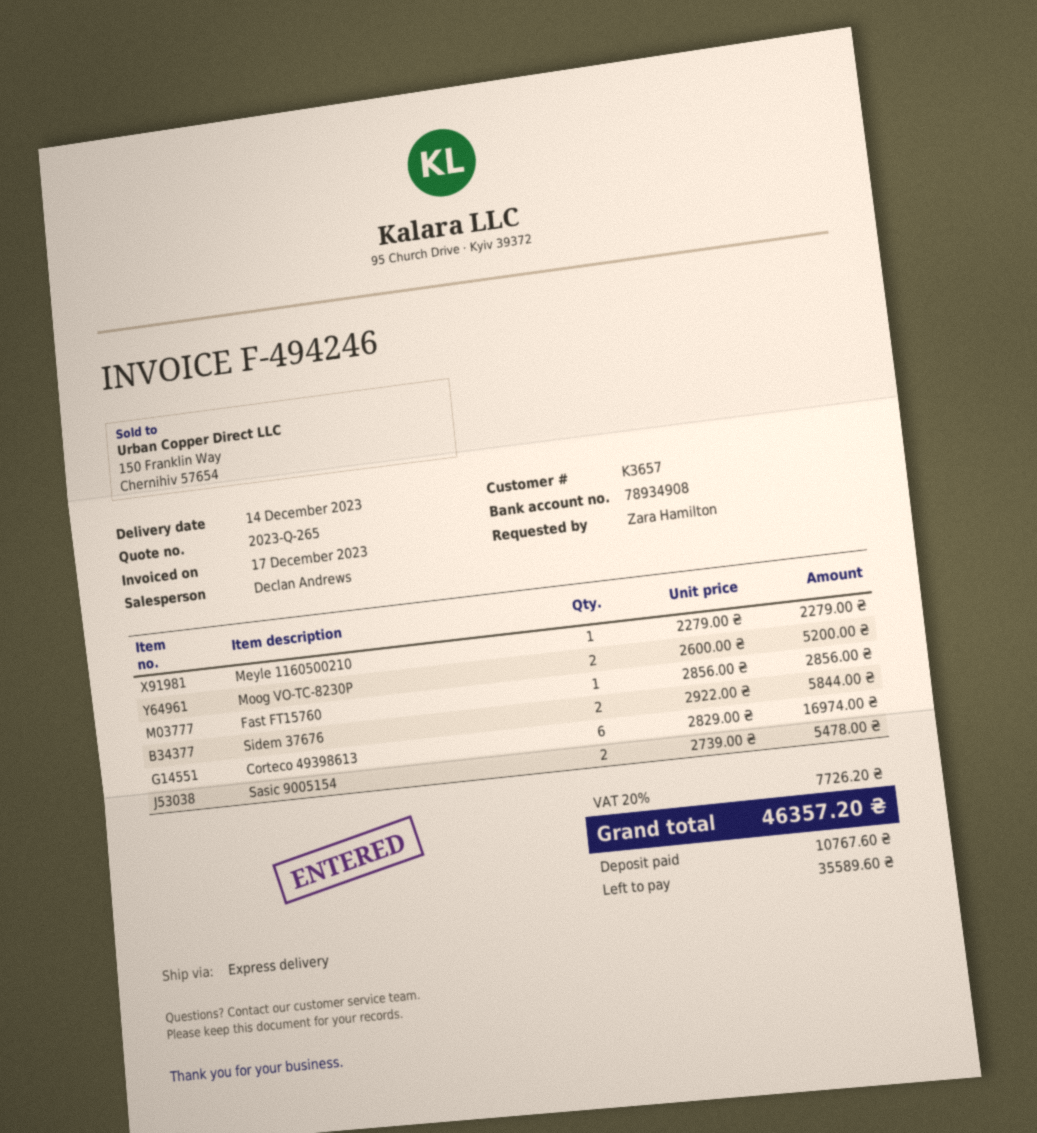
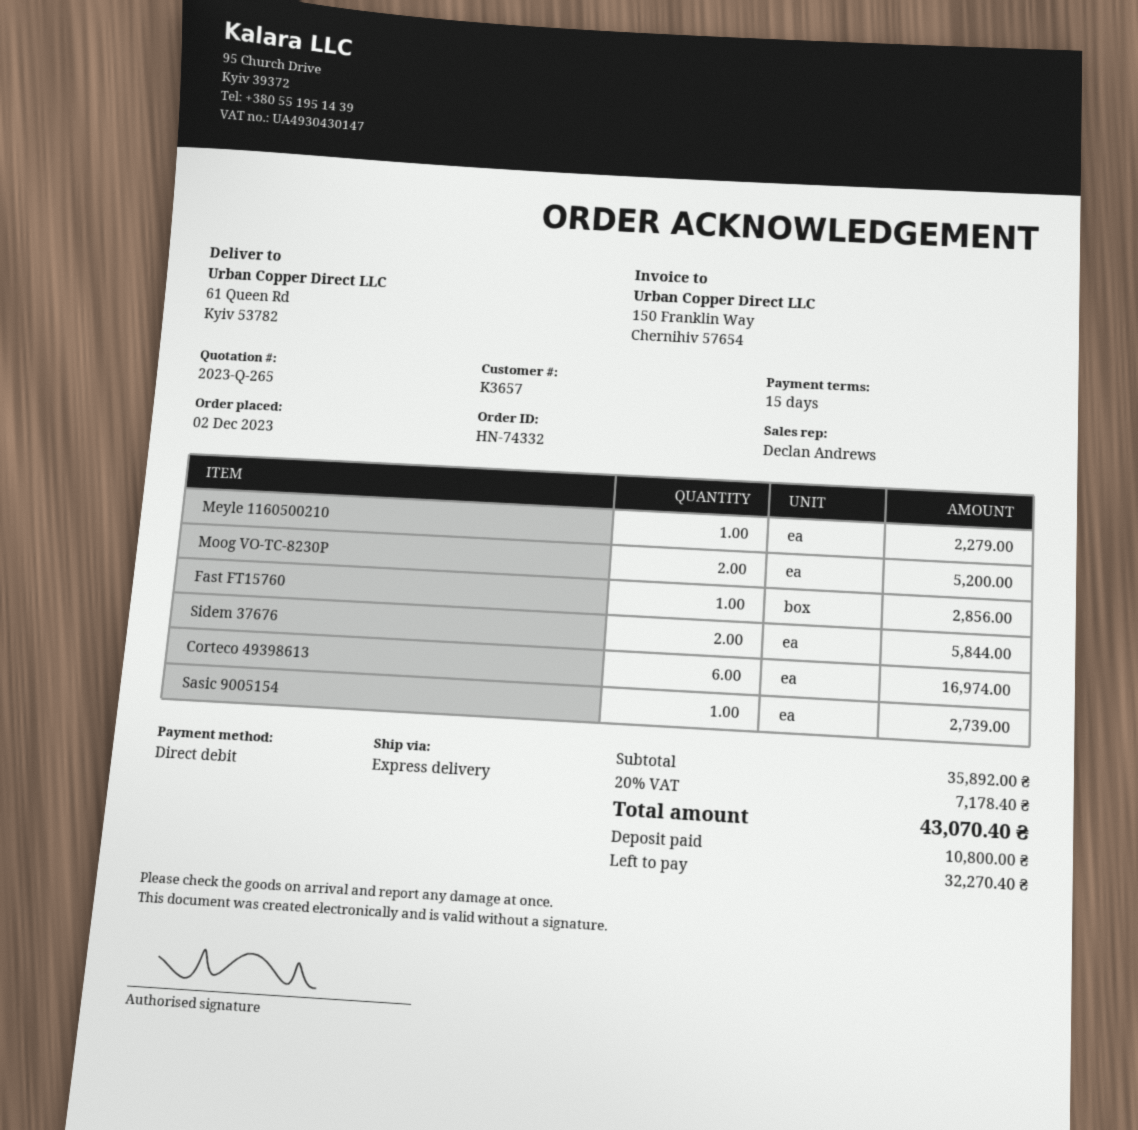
Sasic 9005154: 2 for 5478.00 -> 1 for 2739.00
tax: 20% = 7726.20 -> 20% = 7178.40
total: 46357.20 -> 43070.40
deposit: 10767.60 -> 10800.00
balance: 35589.60 -> 32270.40

